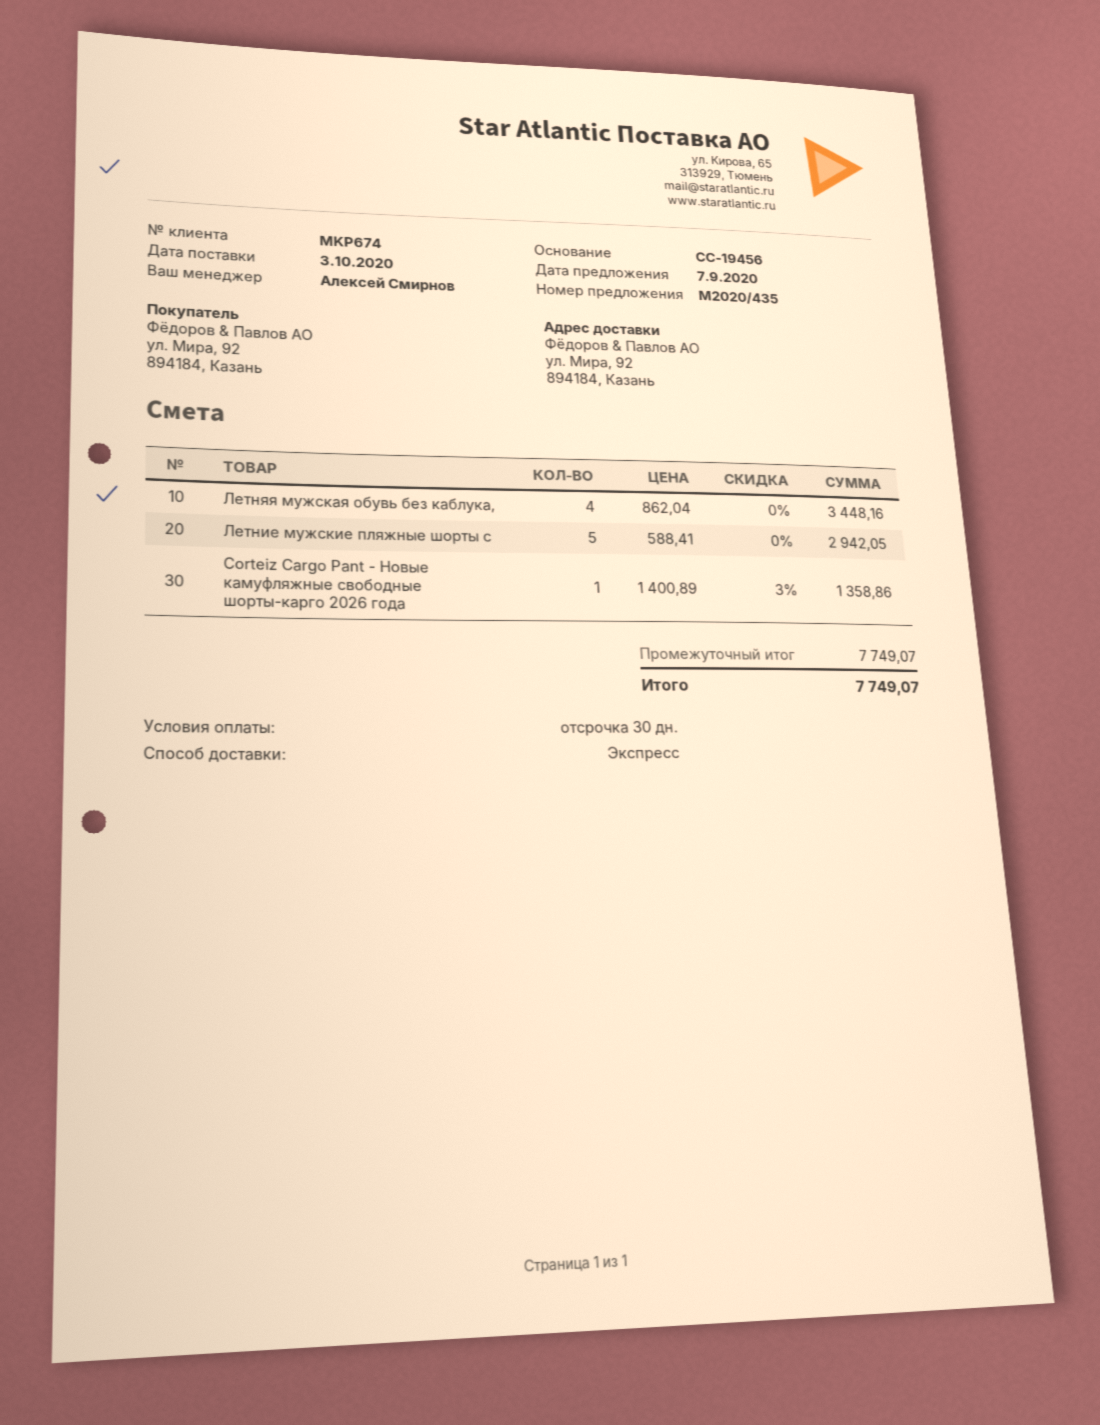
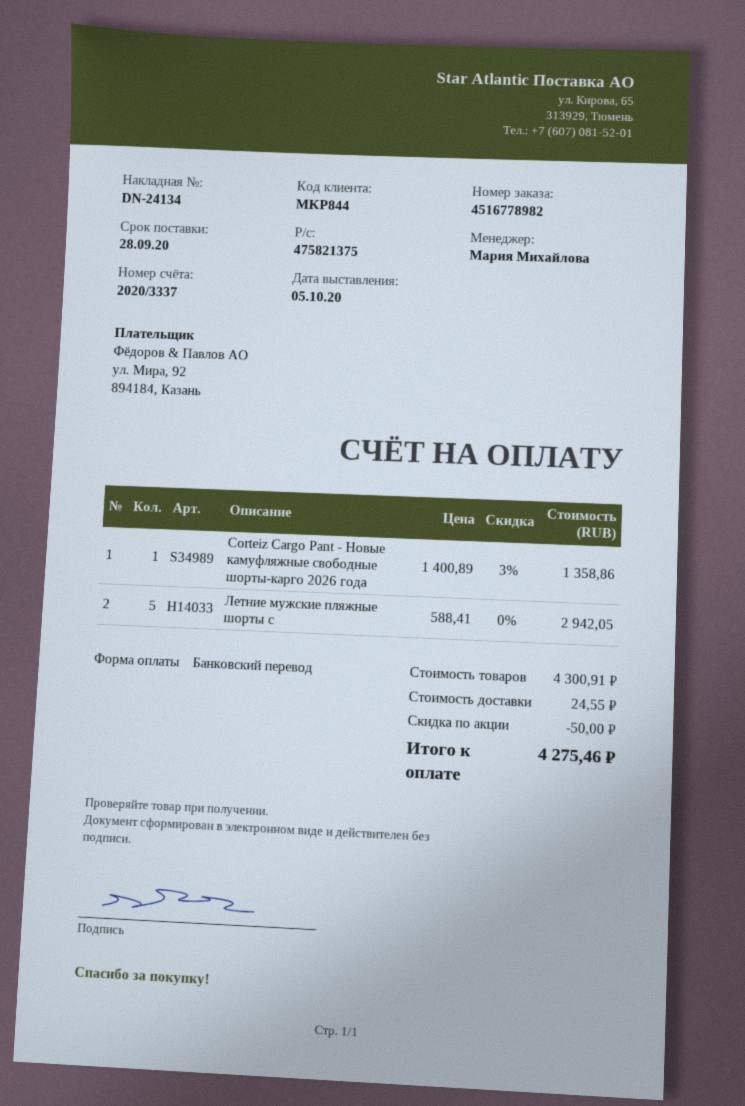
delivery date: 2020-10-03 -> 2020-09-28
customer number: MKP674 -> MKP844
sales rep: Алексей Смирнов -> Мария Михайлова
Летняя мужская обувь без каблука,: 4 x 862.04 = 3448.16 -> none
subtotal: 7749.07 -> 4300.91
discount: none -> 50.00
shipping: none -> 24.55
total: 7749.07 -> 4275.46

